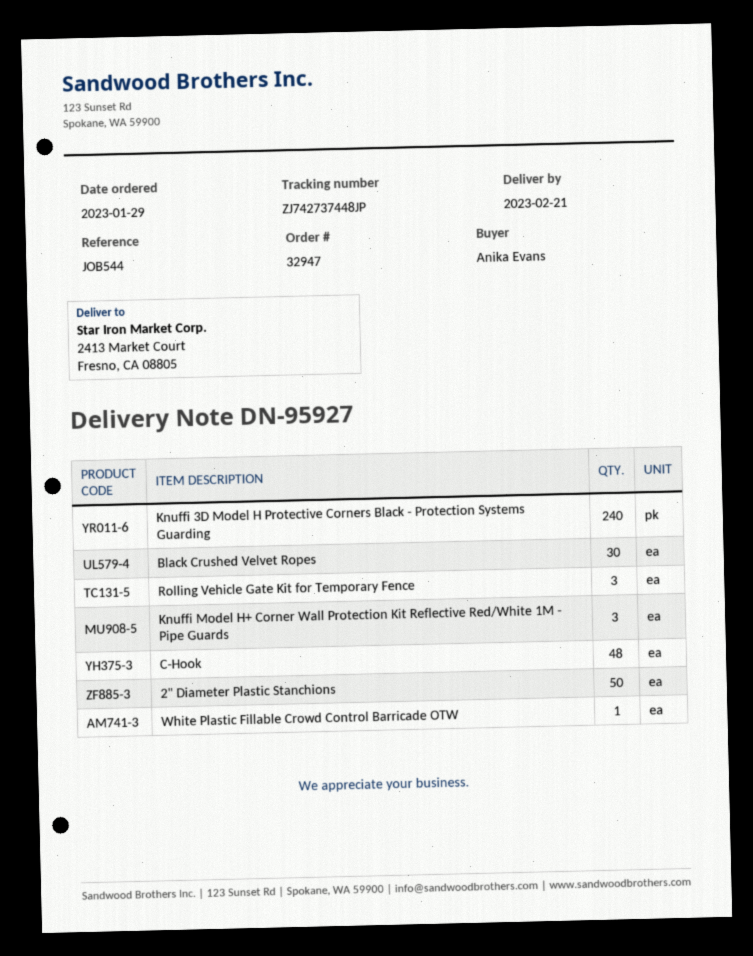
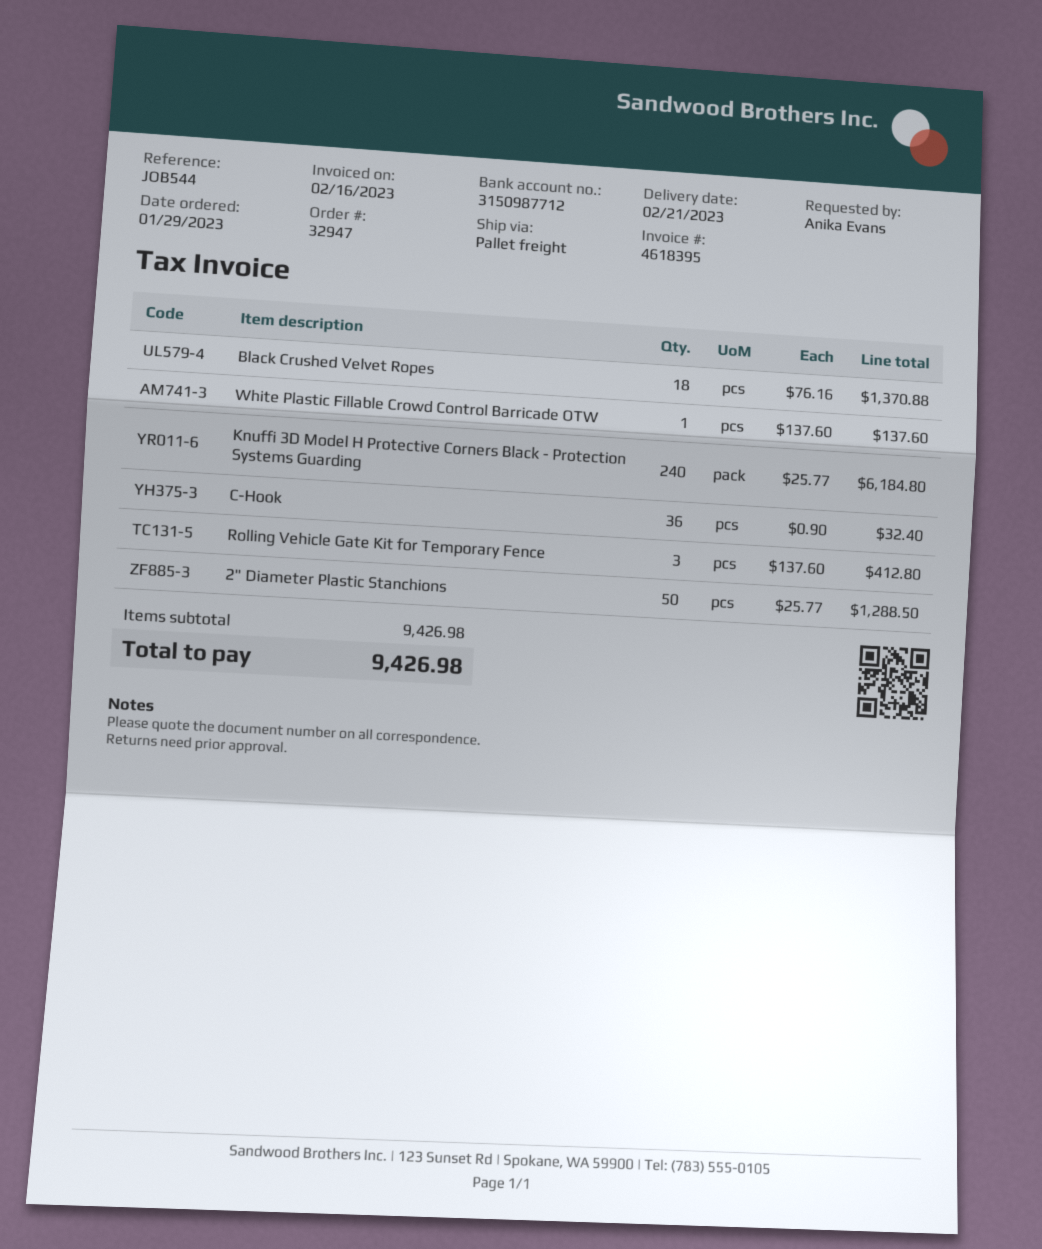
Black Crushed Velvet Ropes: 30 -> 18
Knuffi Model H+ Corner Wall Protection Kit Reflective Red/White 1M - Pipe Guards: 3 -> none
C-Hook: 48 -> 36

